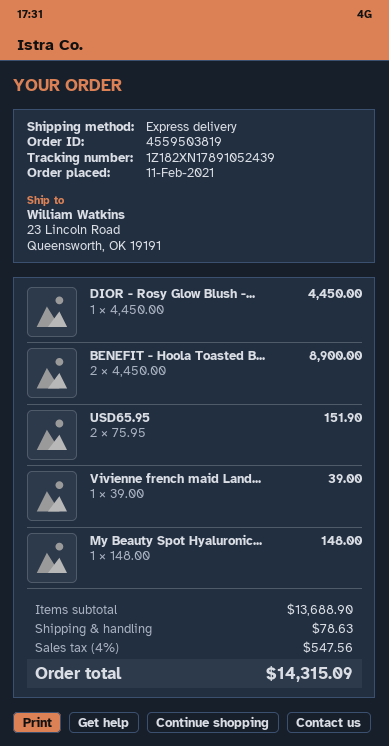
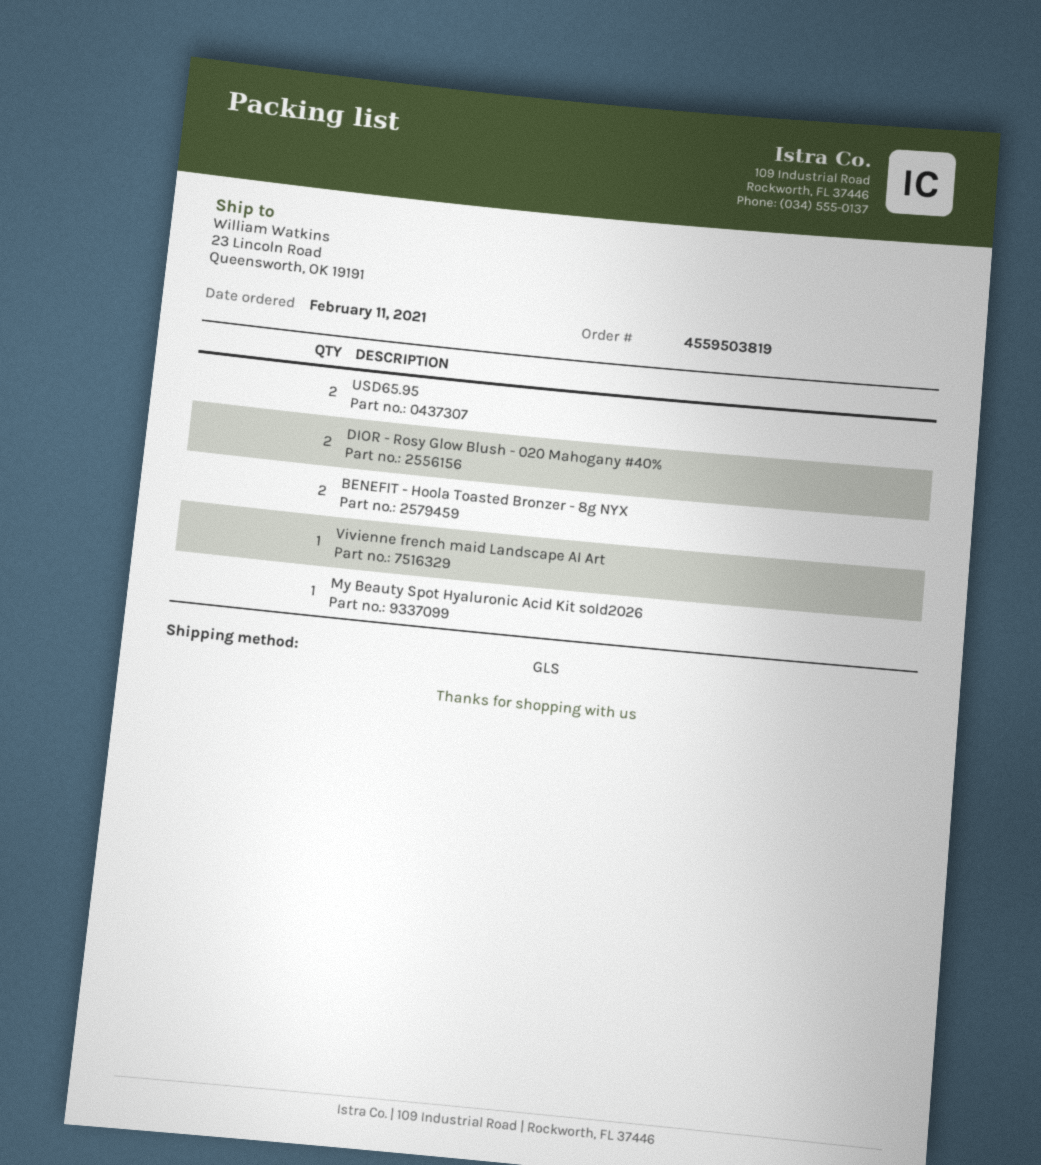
shipping method: express -> GLS
DIOR - Rosy Glow Blush -...: 1 -> 2

